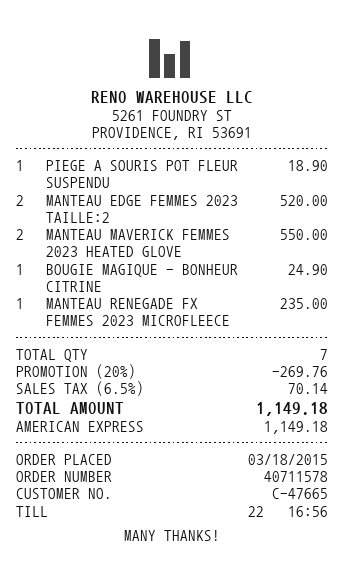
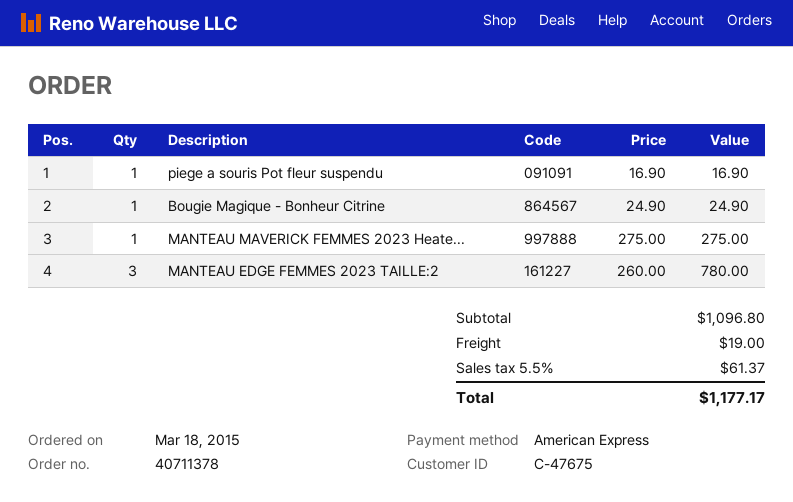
order number: 40711578 -> 40711378
customer number: C-47665 -> C-47675
PIEGE A SOURIS POT FLEUR SUSPENDU: 1 for 18.90 -> 1 for 16.90
MANTEAU EDGE FEMMES 2023 TAILLE:2: 2 for 520.00 -> 3 for 780.00
MANTEAU MAVERICK FEMMES 2023 HEATED GLOVE: 2 for 550.00 -> 1 for 275.00
MANTEAU RENEGADE FX FEMMES 2023 MICROFLEECE: 1 for 235.00 -> none
discount: 20% = 269.76 -> none
shipping: none -> 19.00
tax: 6.5% = 70.14 -> 5.5% = 61.37
total: 1149.18 -> 1177.17

